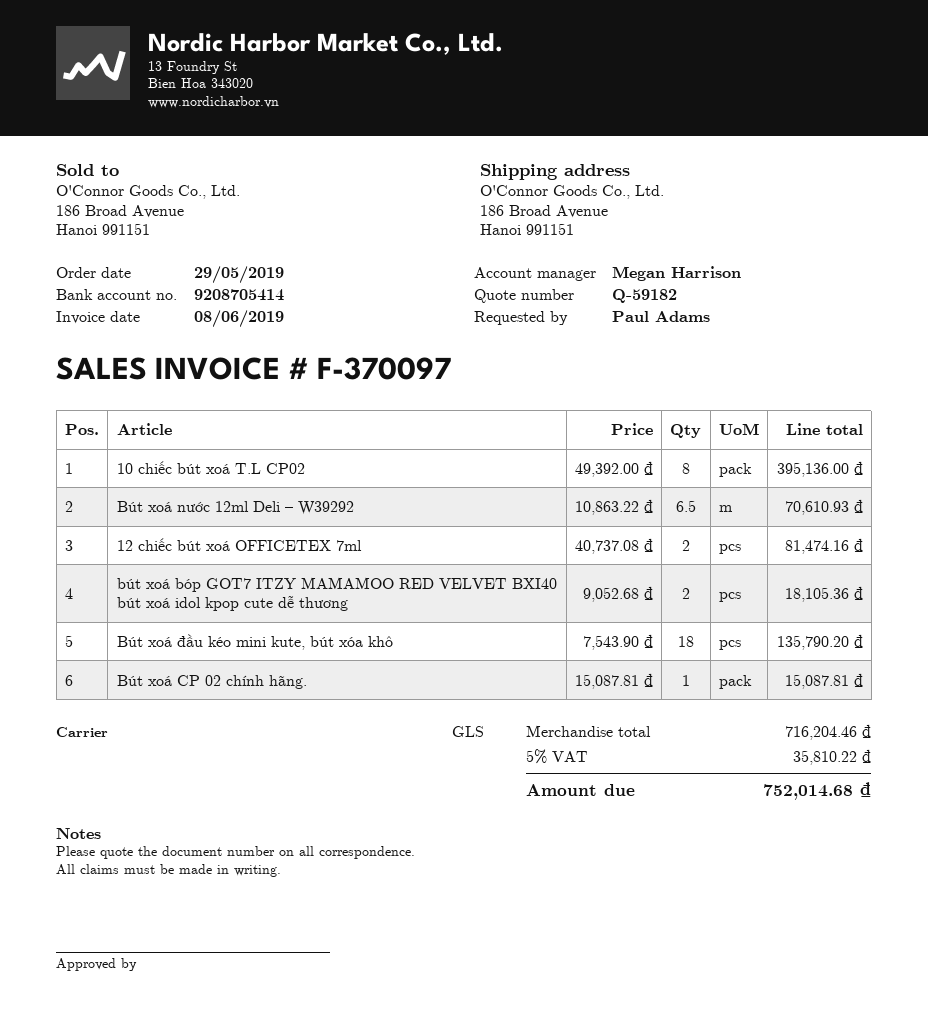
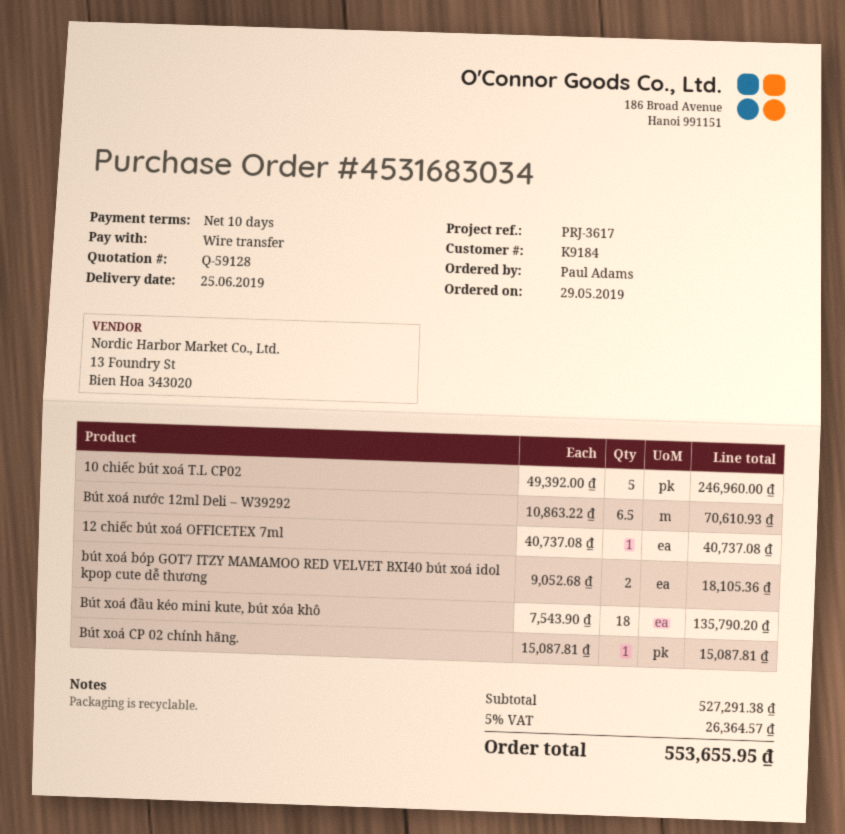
quote number: Q-59182 -> Q-59128
10 chiếc bút xoá T.L CP02: 8 x 49392.00 = 395136.00 -> 5 x 49392.00 = 246960.00
12 chiếc bút xoá OFFICETEX 7ml: 2 x 40737.08 = 81474.16 -> 1 x 40737.08 = 40737.08
subtotal: 716204.46 -> 527291.38
tax: 5% = 35810.22 -> 5% = 26364.57
total: 752014.68 -> 553655.95

